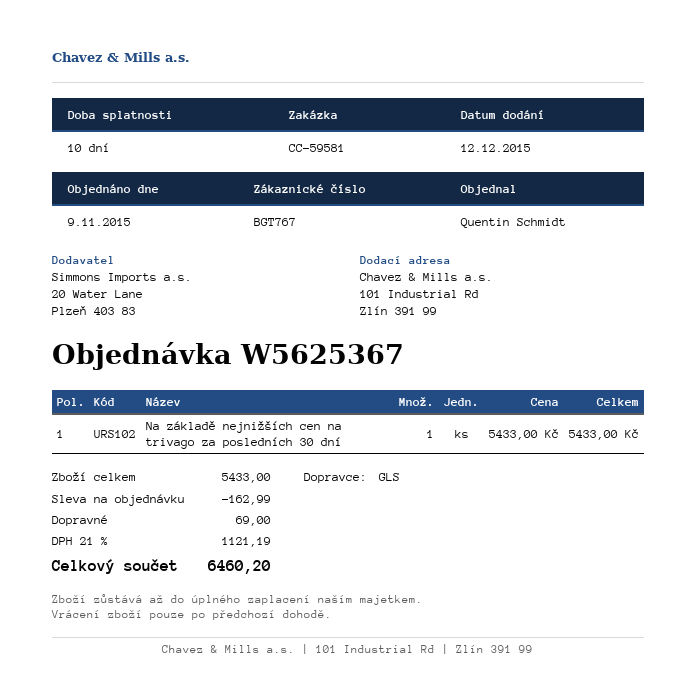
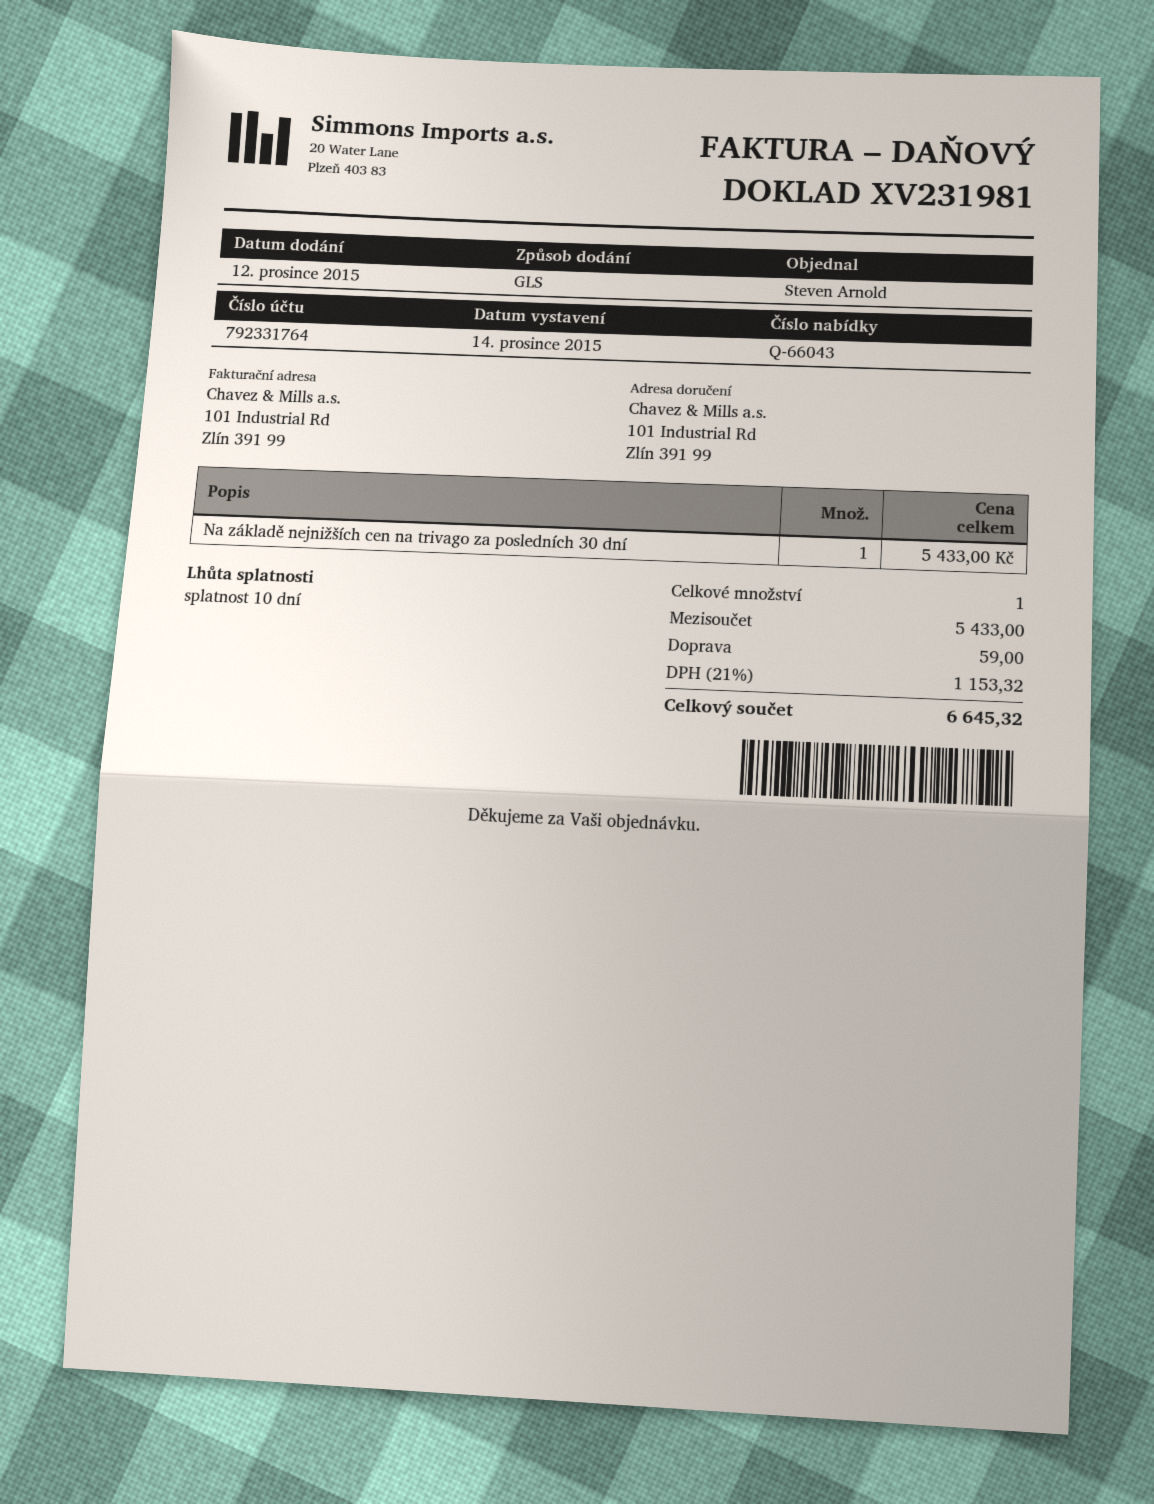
ordered by: Quentin Schmidt -> Steven Arnold
discount: 162.99 -> none
shipping: 69.00 -> 59.00
tax: 21% = 1121.19 -> 21% = 1153.32
total: 6460.20 -> 6645.32

